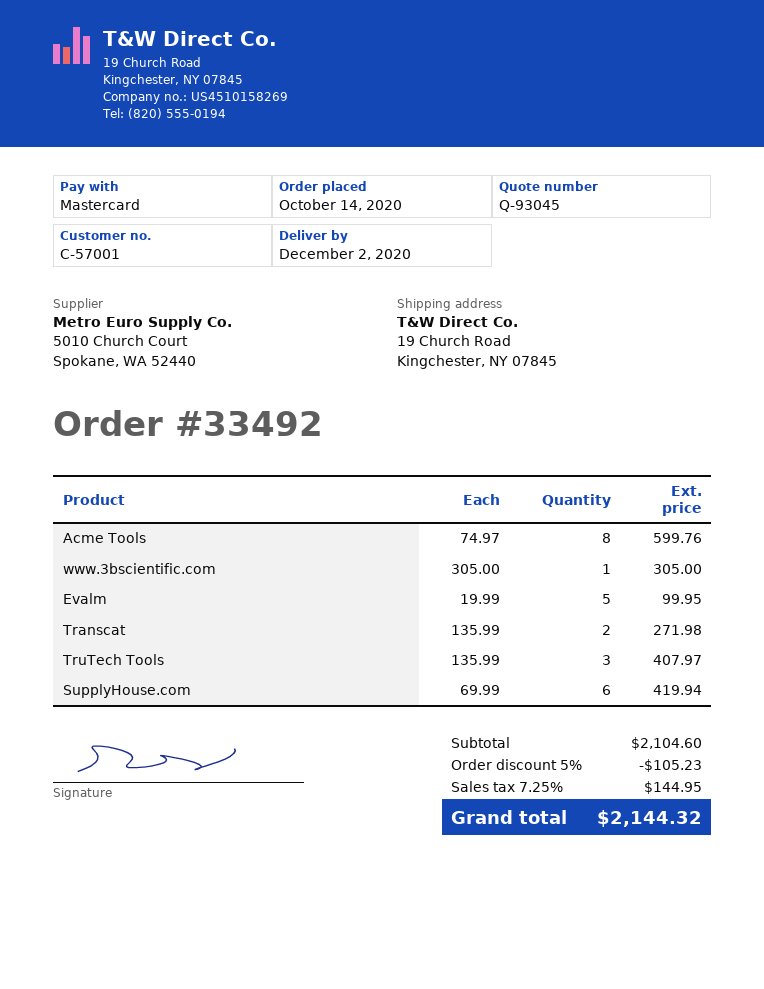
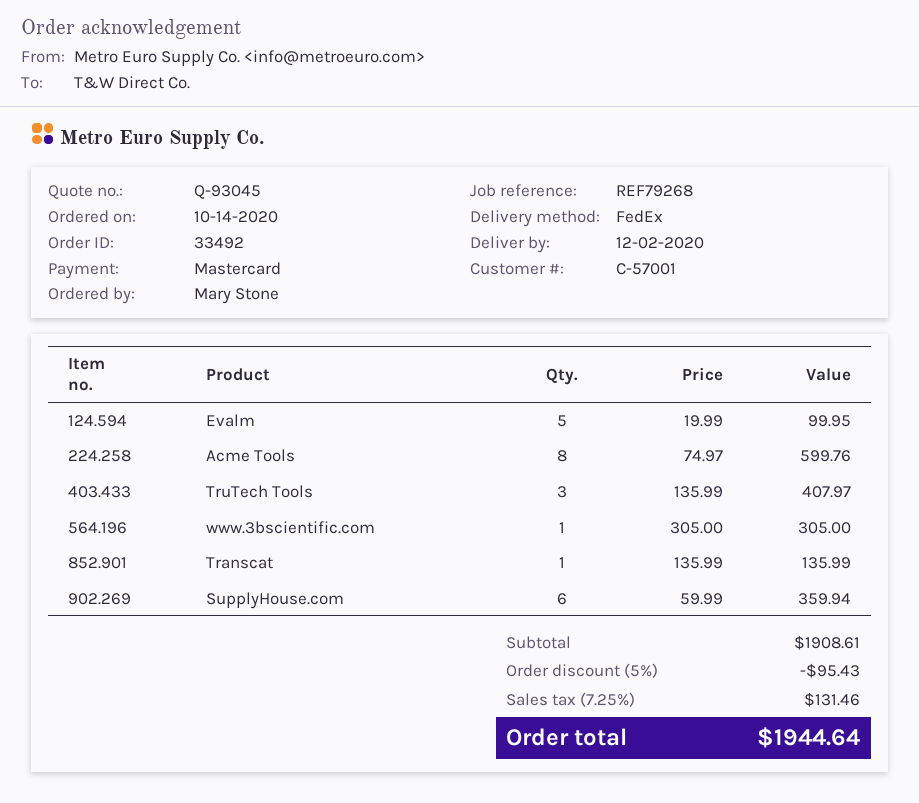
Transcat: 2 x 135.99 = 271.98 -> 1 x 135.99 = 135.99
SupplyHouse.com: 6 x 69.99 = 419.94 -> 6 x 59.99 = 359.94
subtotal: 2104.60 -> 1908.61
discount: 5% = 105.23 -> 5% = 95.43
tax: 7.25% = 144.95 -> 7.25% = 131.46
total: 2144.32 -> 1944.64

